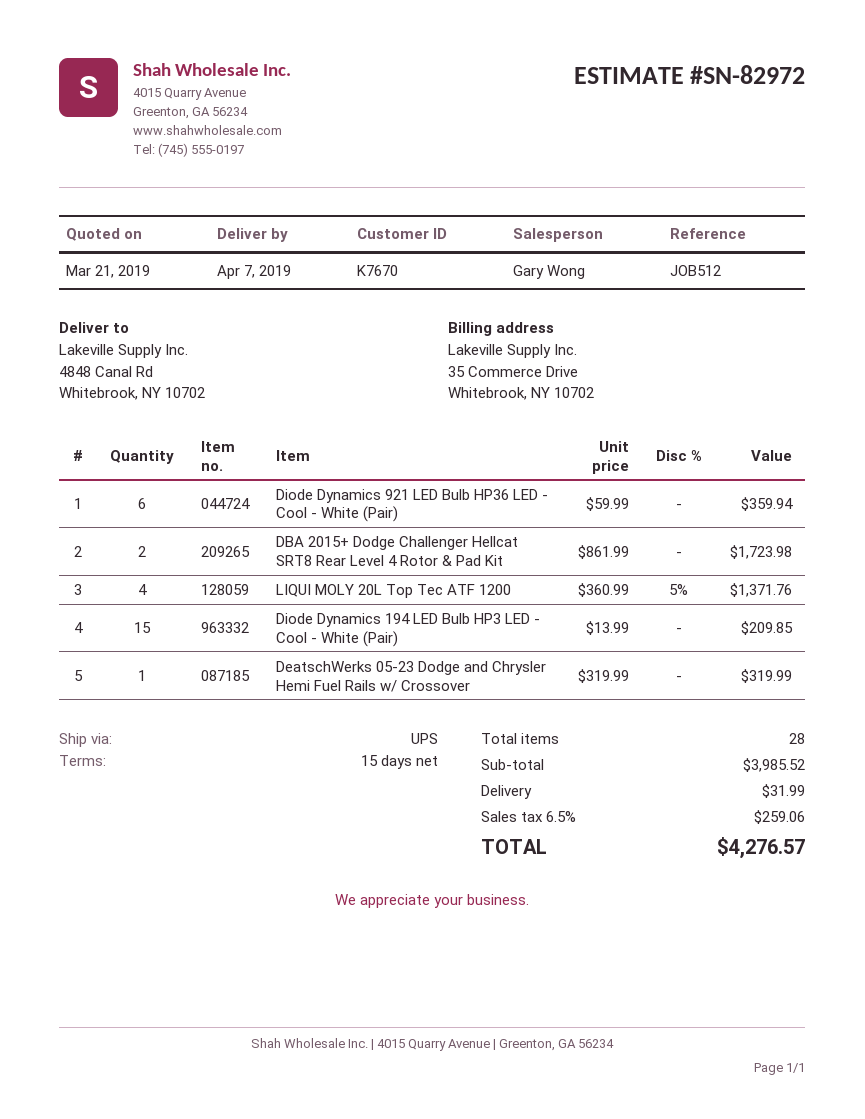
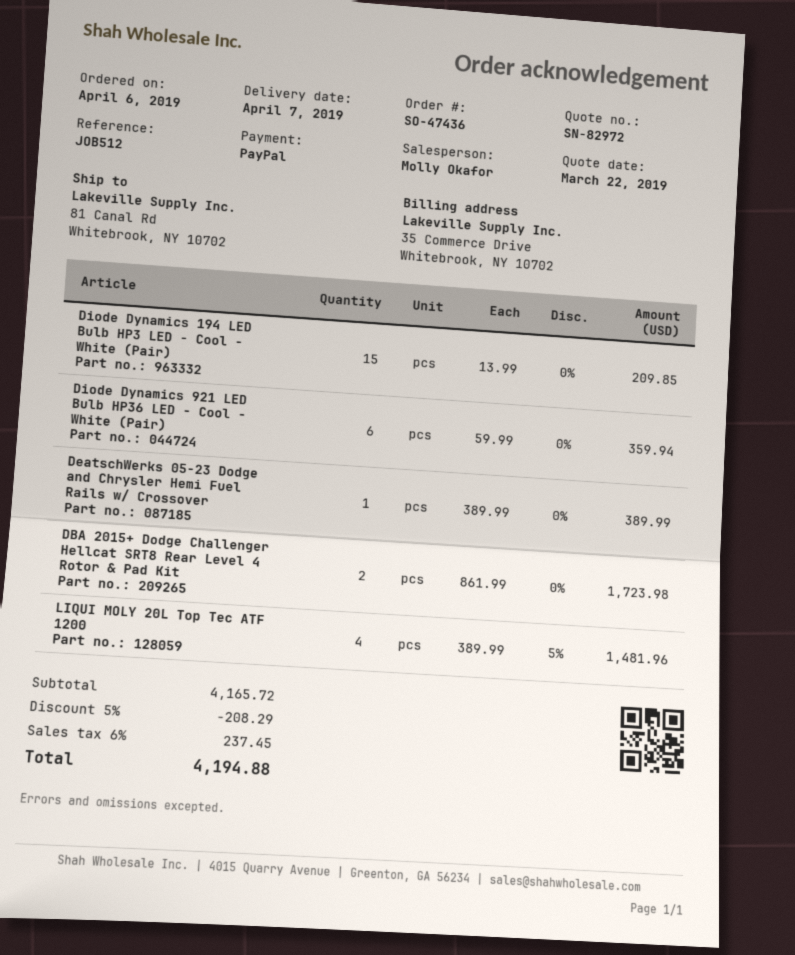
quote date: 2019-03-21 -> 2019-03-22
sales rep: Gary Wong -> Molly Okafor
ship to: 4848 Canal Rd, Whitebrook, NY 10702 -> 81 Canal Rd, Whitebrook, NY 10702
LIQUI MOLY 20L Top Tec ATF 1200: 4 x 360.99 - 5% = 1371.76 -> 4 x 389.99 - 5% = 1481.96
DeatschWerks 05-23 Dodge and Chrysler Hemi Fuel Rails w/ Crossover: 1 x 319.99 = 319.99 -> 1 x 389.99 = 389.99
subtotal: 3985.52 -> 4165.72
discount: none -> 5% = 208.29
shipping: 31.99 -> none
tax: 6.5% = 259.06 -> 6% = 237.45
total: 4276.57 -> 4194.88

